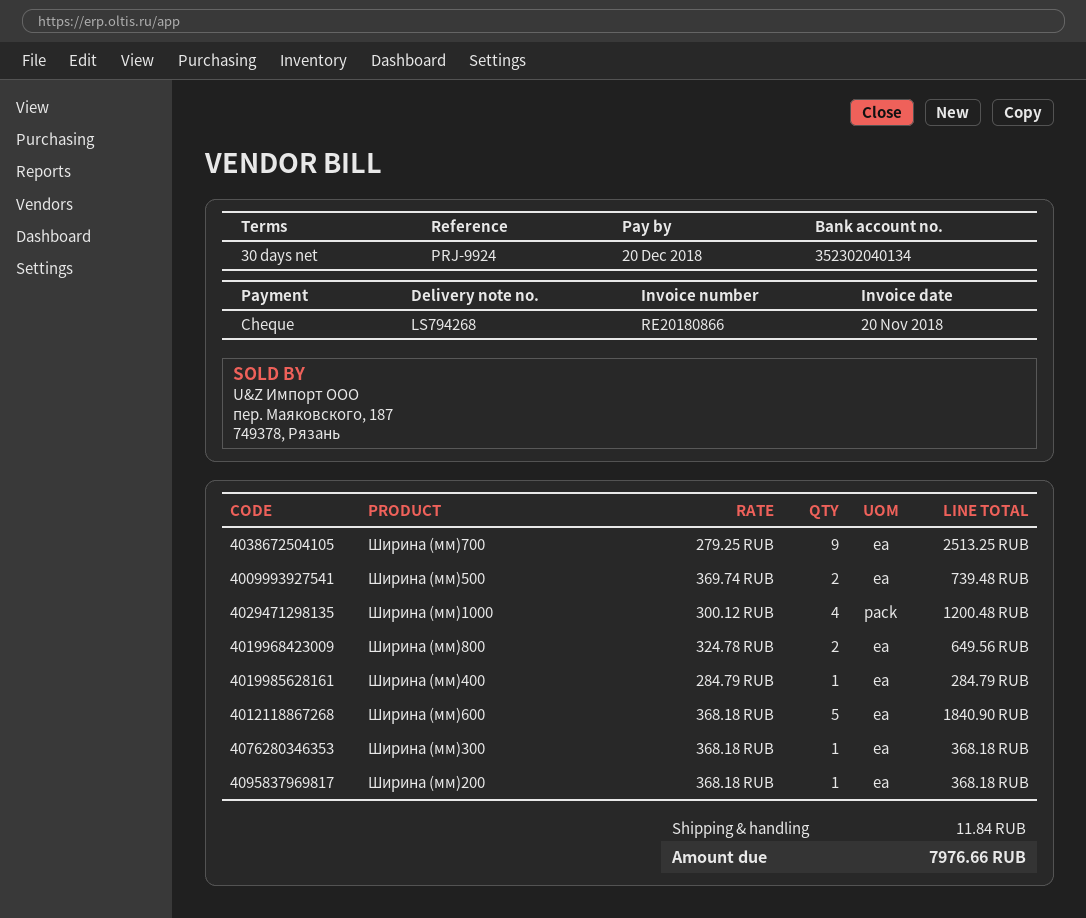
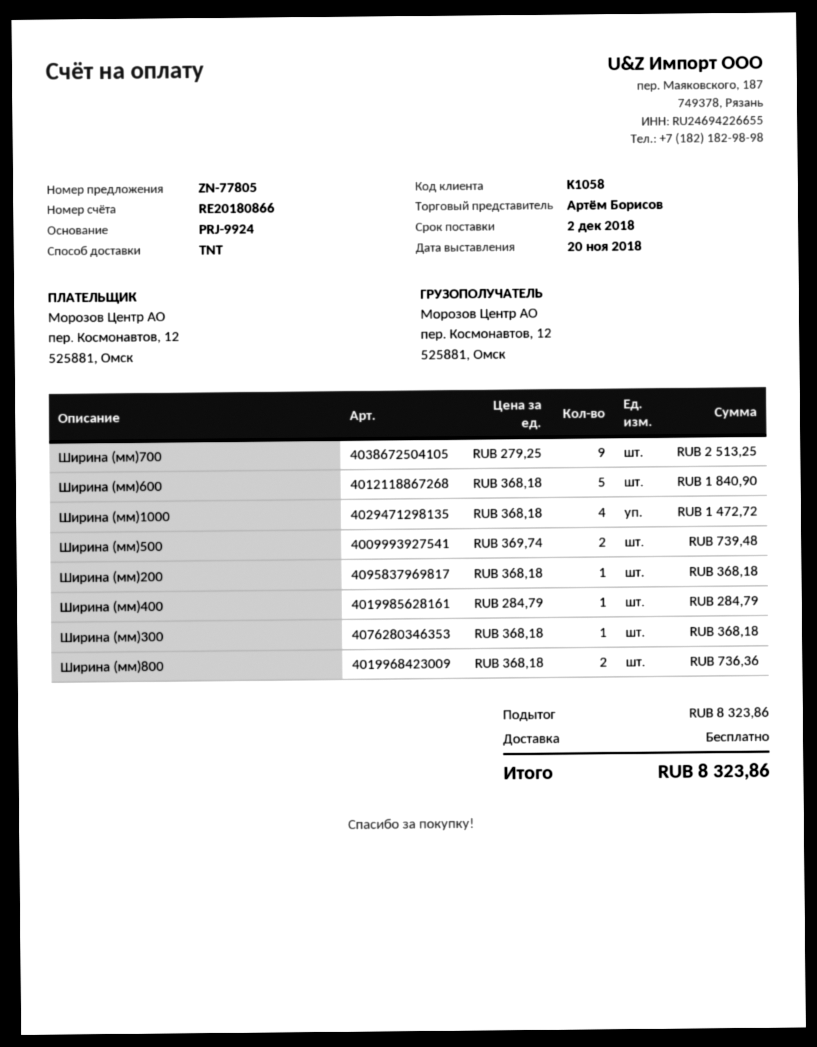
Ширина (мм)1000: 4 x 300.12 = 1200.48 -> 4 x 368.18 = 1472.72
Ширина (мм)800: 2 x 324.78 = 649.56 -> 2 x 368.18 = 736.36
shipping: 11.84 -> 0.00
total: 7976.66 -> 8323.86

